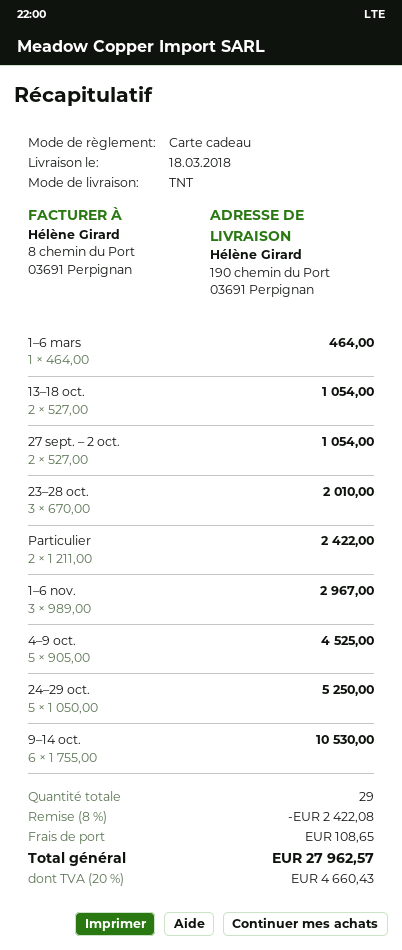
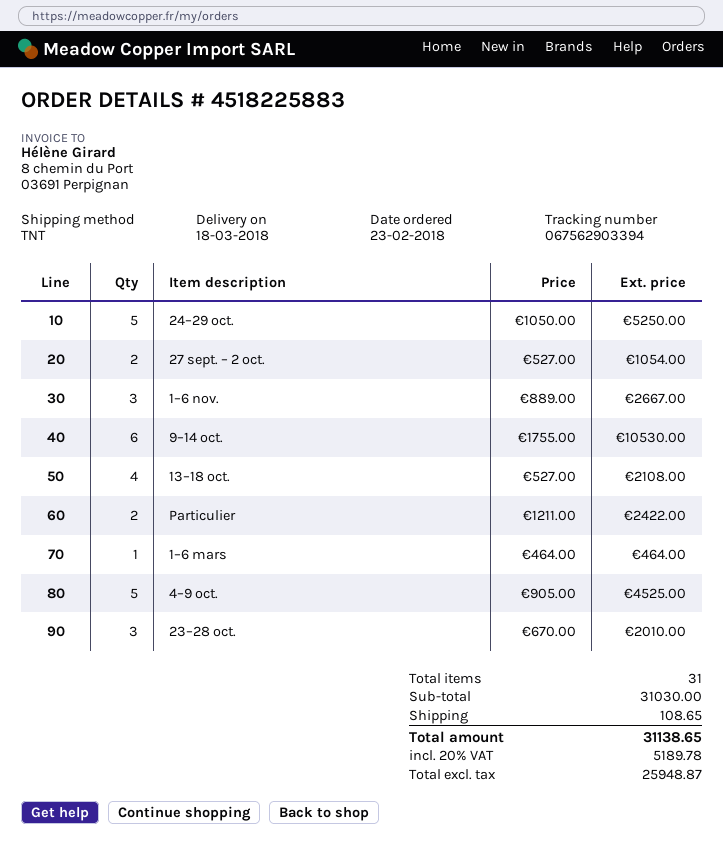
13–18 oct.: 2 x 527.00 = 1054.00 -> 4 x 527.00 = 2108.00
1–6 nov.: 3 x 989.00 = 2967.00 -> 3 x 889.00 = 2667.00
total quantity: 29 -> 31
discount: 8% = 2422.08 -> none
tax: 20% = 4660.43 -> 20% = 5189.78
total: 27962.57 -> 31138.65

